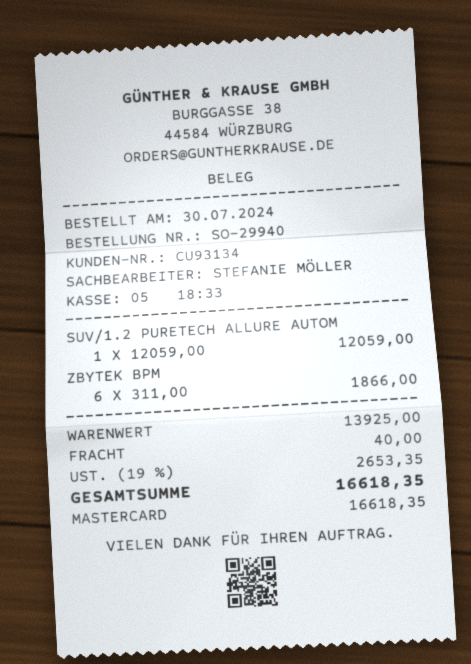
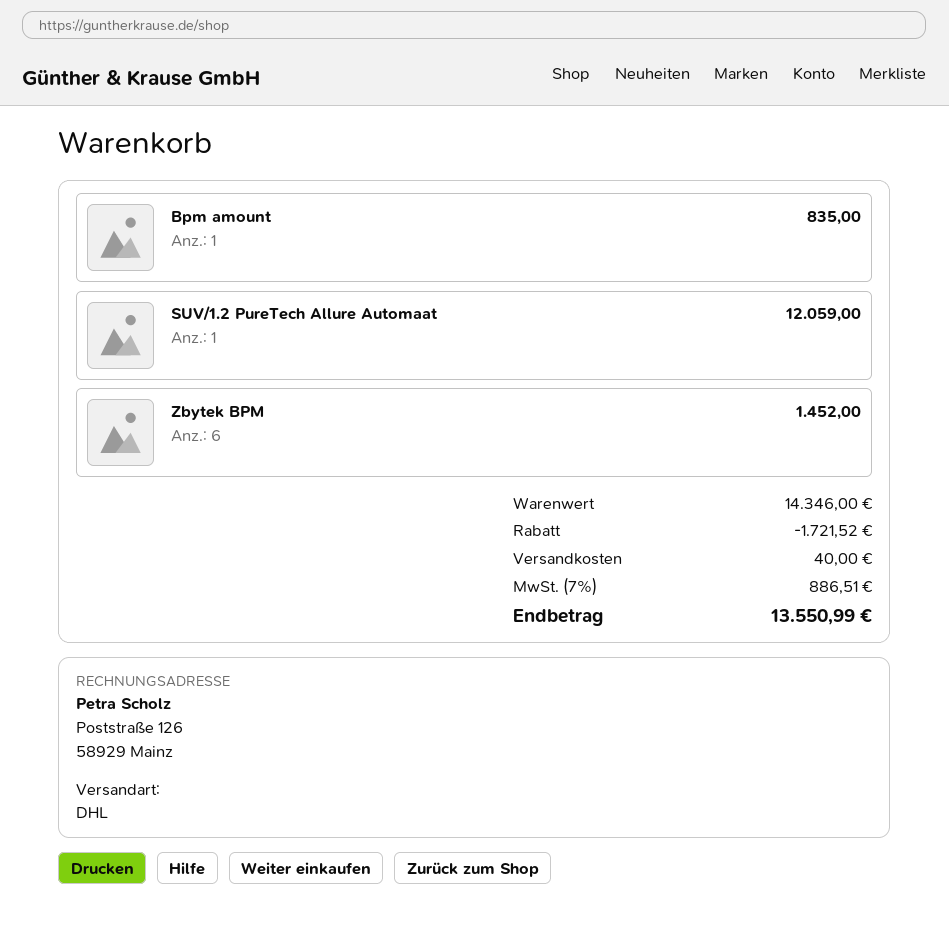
ZBYTEK BPM: 6 for 1866.00 -> 6 for 1452.00
Bpm amount: none -> 1 for 835.00
subtotal: 13925.00 -> 14346.00
discount: none -> 1721.52
tax: 19% = 2653.35 -> 7% = 886.51
total: 16618.35 -> 13550.99

